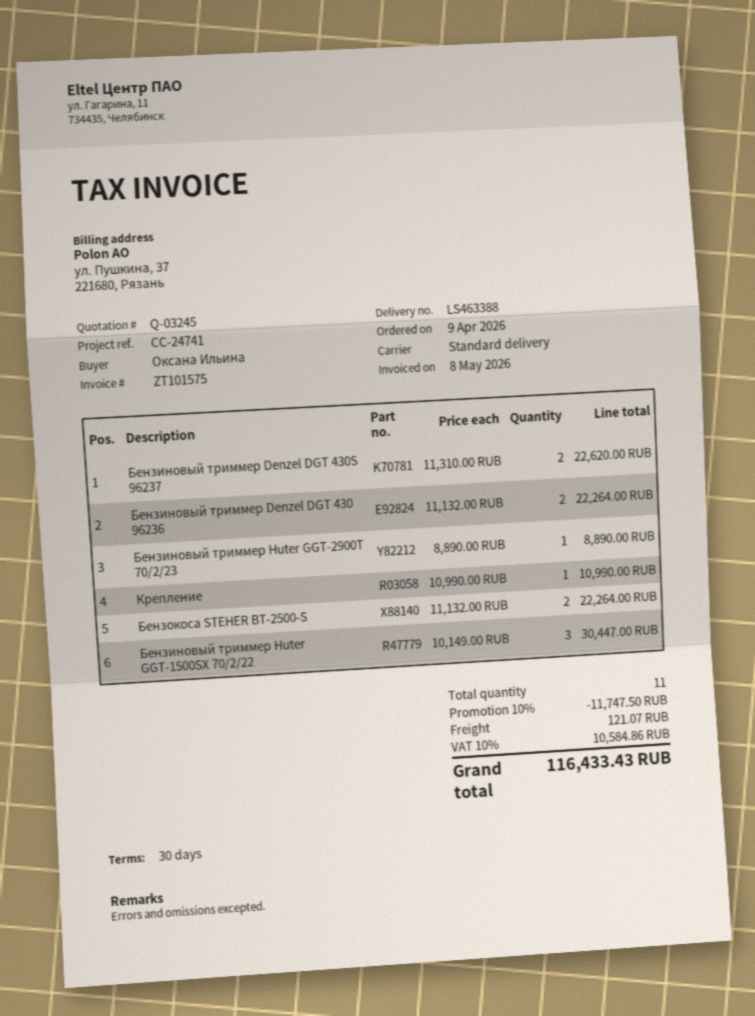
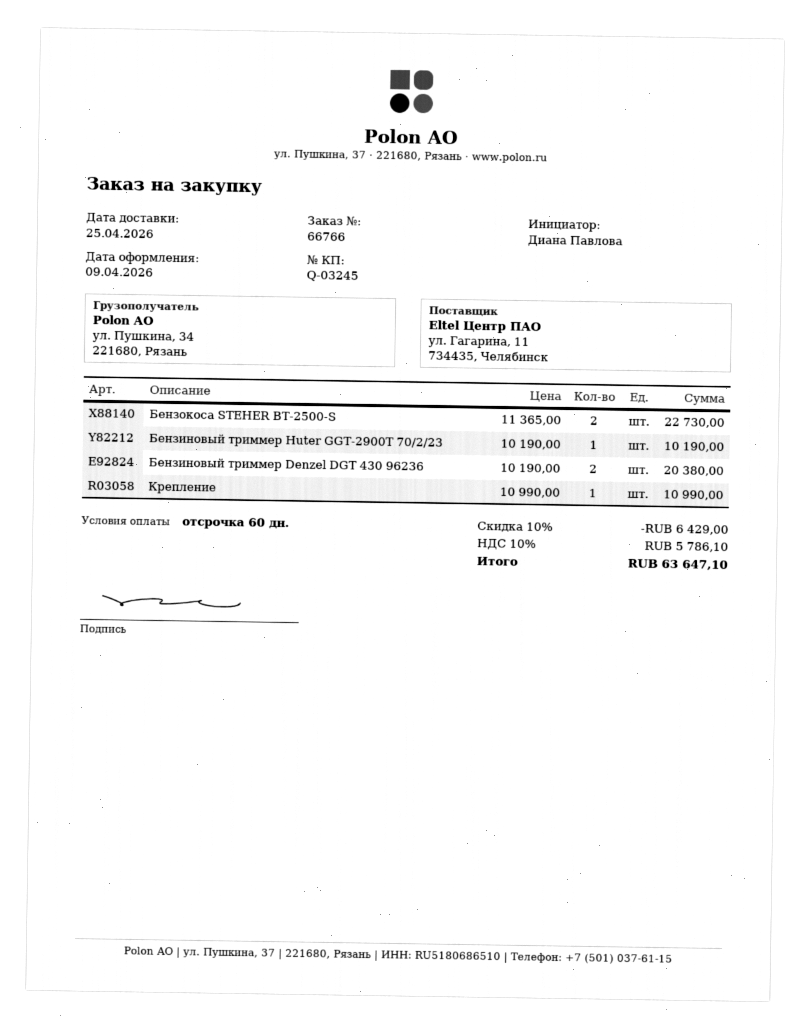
payment terms: 30 days -> 60 days
ordered by: Оксана Ильина -> Диана Павлова
Бензиновый триммер Denzel DGT 430S 96237: 2 x 11310.00 = 22620.00 -> none
Бензиновый триммер Denzel DGT 430 96236: 2 x 11132.00 = 22264.00 -> 2 x 10190.00 = 20380.00
Бензиновый триммер Huter GGT-2900T 70/2/23: 1 x 8890.00 = 8890.00 -> 1 x 10190.00 = 10190.00
Бензокоса STEHER BT-2500-S: 2 x 11132.00 = 22264.00 -> 2 x 11365.00 = 22730.00
Бензиновый триммер Huter GGT-1500SX 70/2/22: 3 x 10149.00 = 30447.00 -> none
discount: 10% = 11747.50 -> 10% = 6429.00
shipping: 121.07 -> none
tax: 10% = 10584.86 -> 10% = 5786.10
total: 116433.43 -> 63647.10

